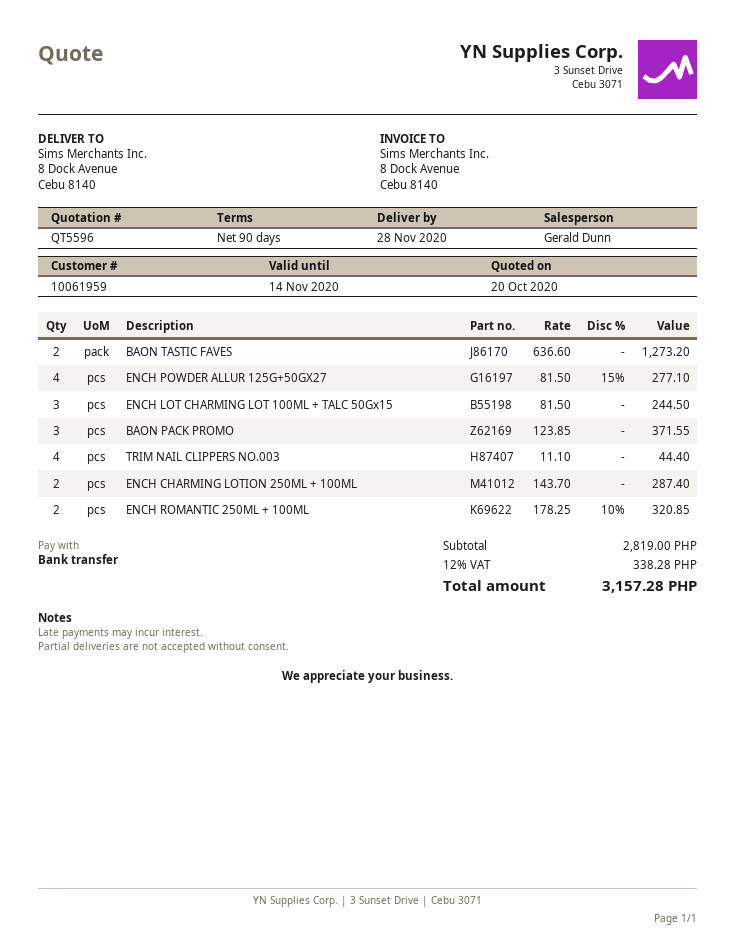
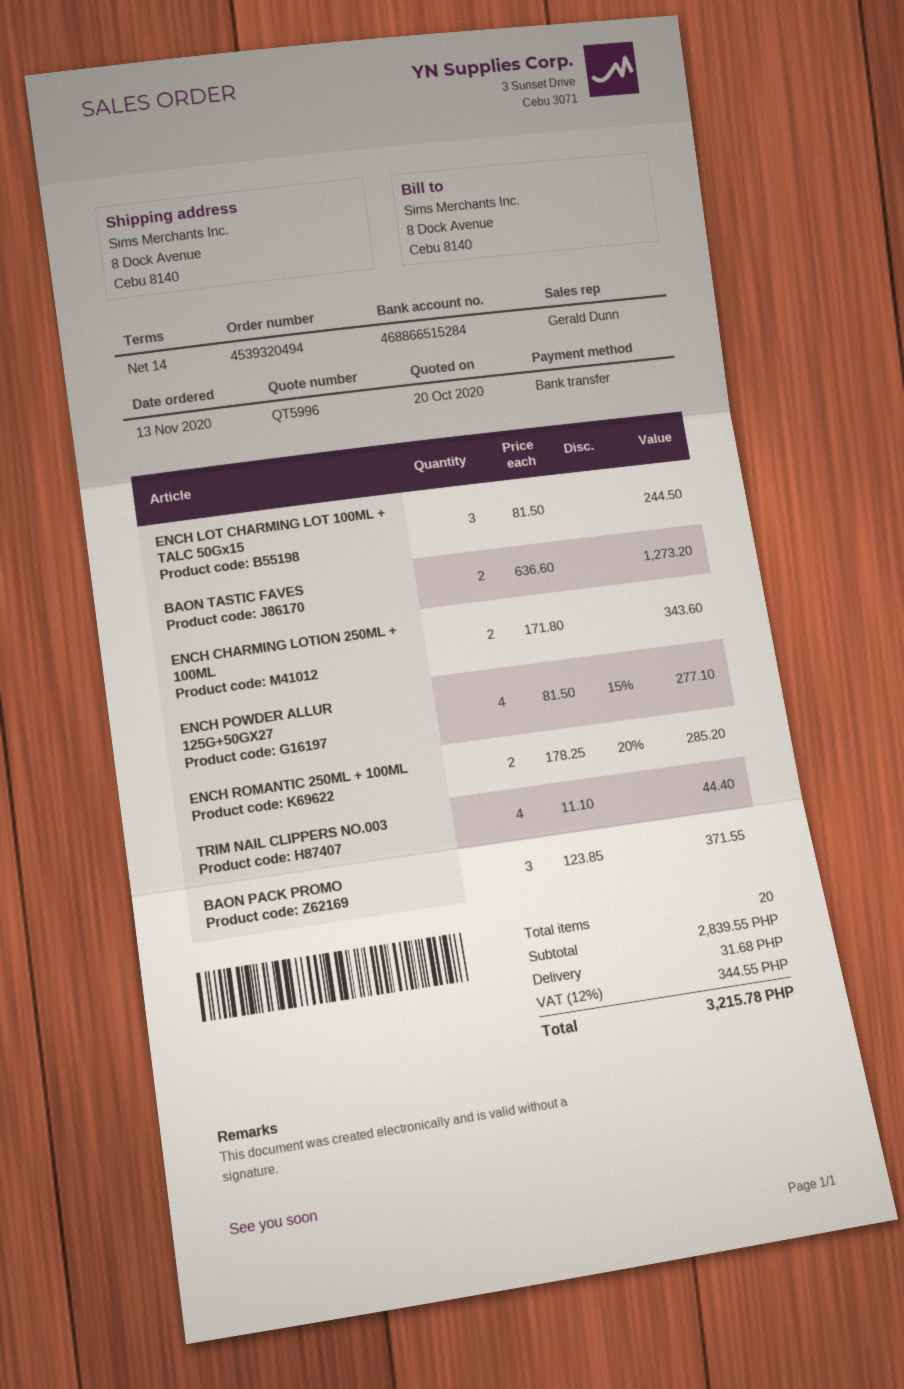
quote number: QT5596 -> QT5996
payment terms: 90 days -> 14 days
ENCH CHARMING LOTION 250ML + 100ML: 2 x 143.70 = 287.40 -> 2 x 171.80 = 343.60
ENCH ROMANTIC 250ML + 100ML: 2 x 178.25 - 10% = 320.85 -> 2 x 178.25 - 20% = 285.20
subtotal: 2819.00 -> 2839.55
shipping: none -> 31.68
tax: 12% = 338.28 -> 12% = 344.55
total: 3157.28 -> 3215.78

